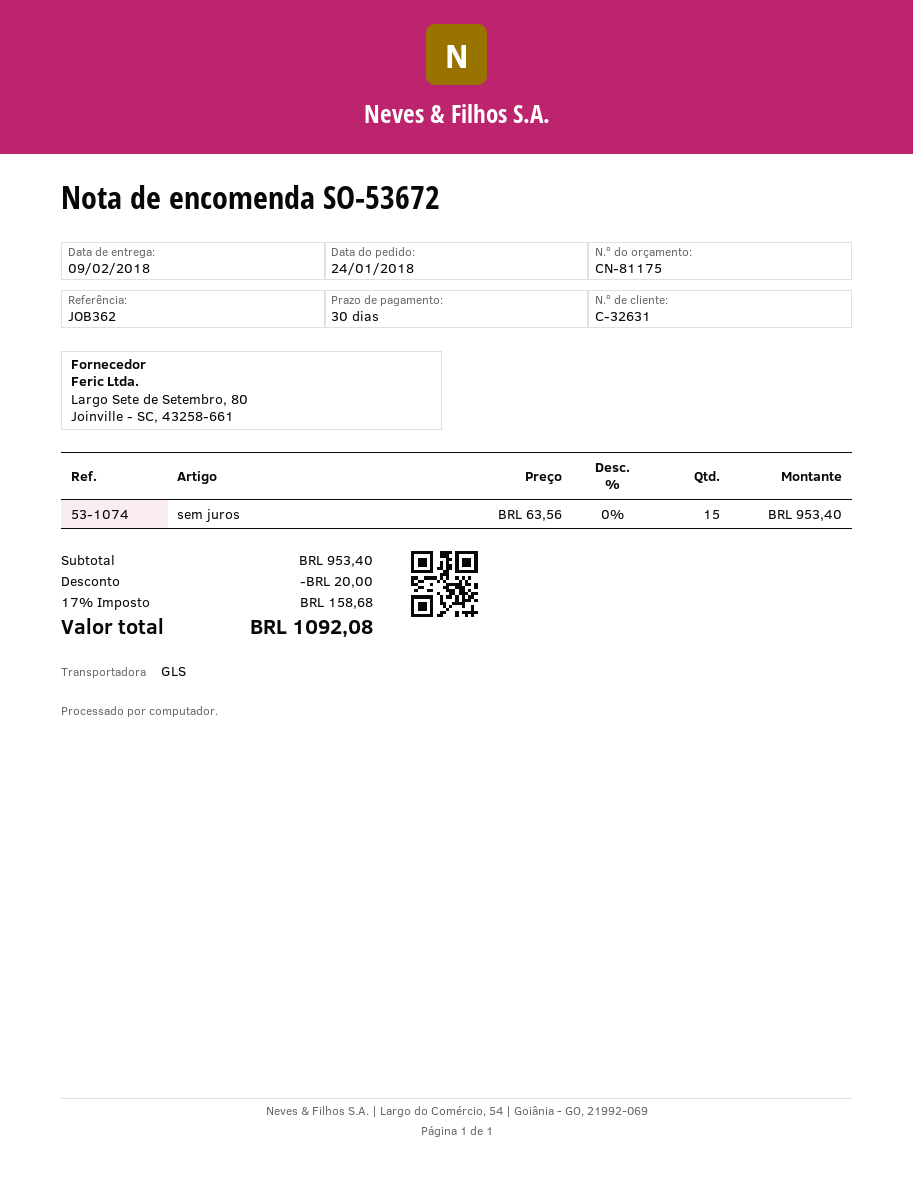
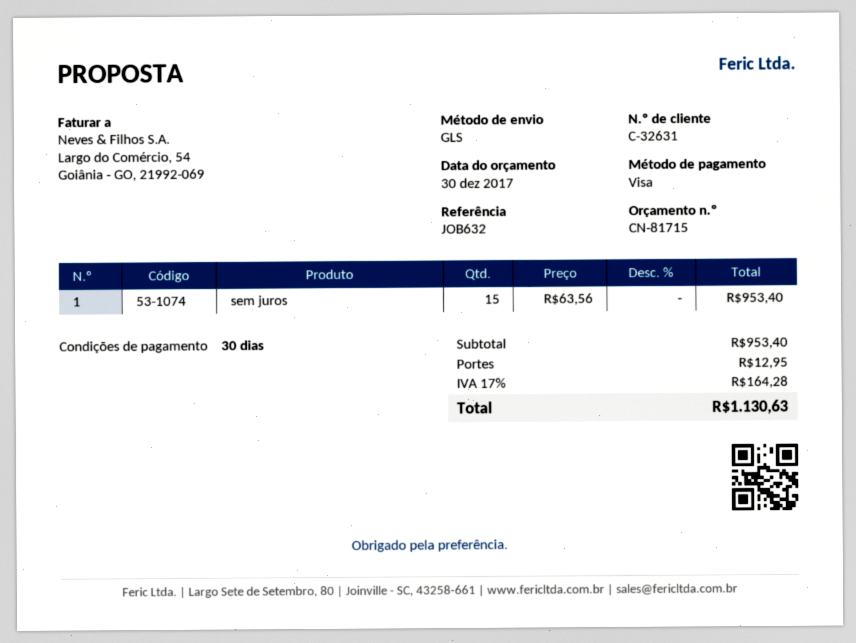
quote number: CN-81175 -> CN-81715
reference: JOB362 -> JOB632
discount: 20.00 -> none
shipping: none -> 12.95
tax: 17% = 158.68 -> 17% = 164.28
total: 1092.08 -> 1130.63

